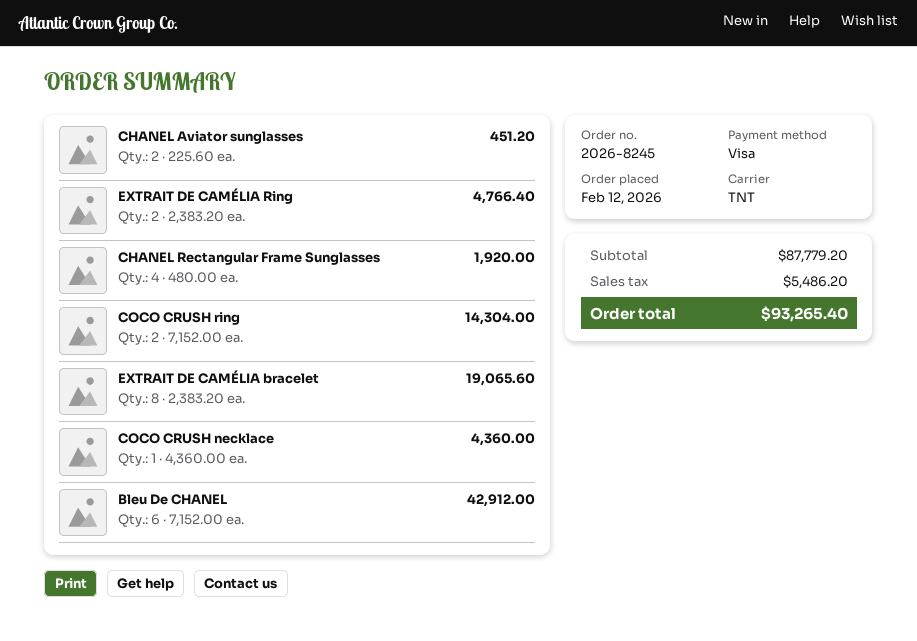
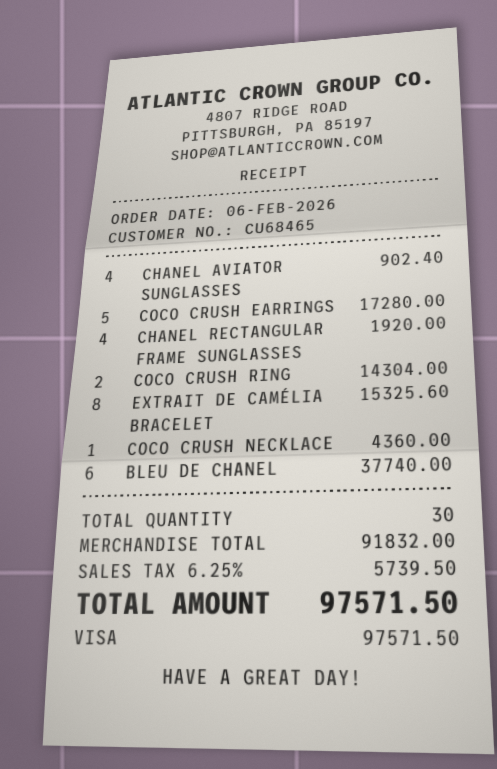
order date: 2026-02-12 -> 2026-02-06
CHANEL Aviator sunglasses: 2 for 451.20 -> 4 for 902.40
EXTRAIT DE CAMÉLIA Ring: 2 for 4766.40 -> none
EXTRAIT DE CAMÉLIA bracelet: 8 for 19065.60 -> 8 for 15325.60
Bleu De CHANEL: 6 for 42912.00 -> 6 for 37740.00
COCO CRUSH EARRINGS: none -> 5 for 17280.00
subtotal: 87779.20 -> 91832.00
tax: 5486.20 -> 5739.50
total: 93265.40 -> 97571.50

